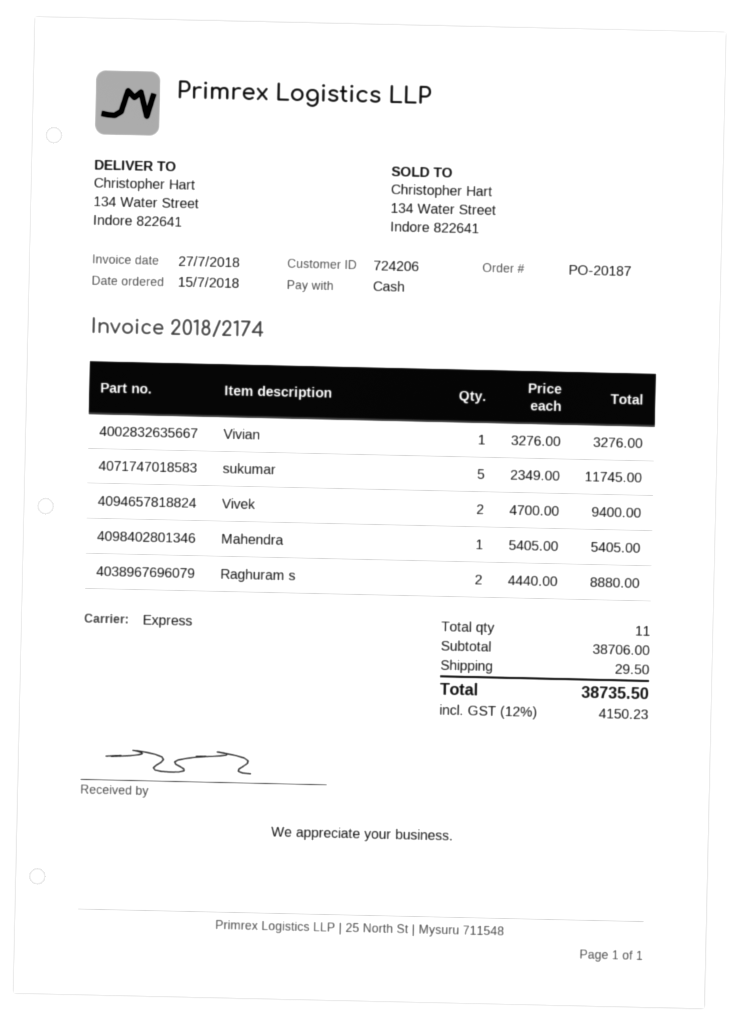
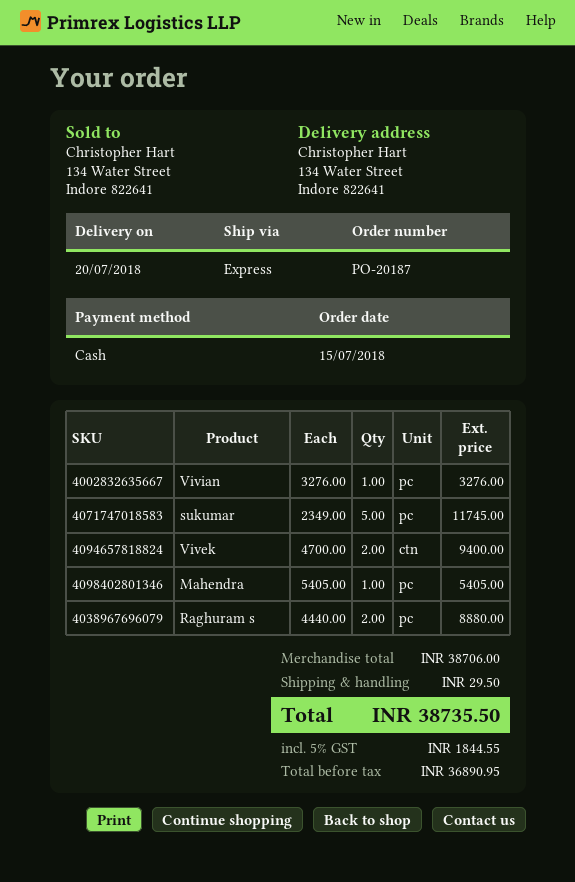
tax: 12% = 4150.23 -> 5% = 1844.55

